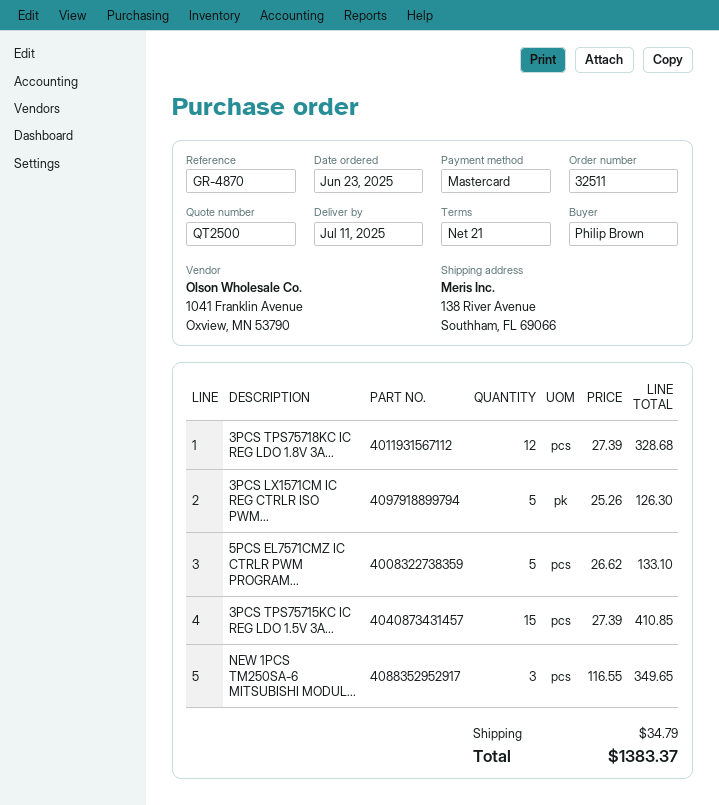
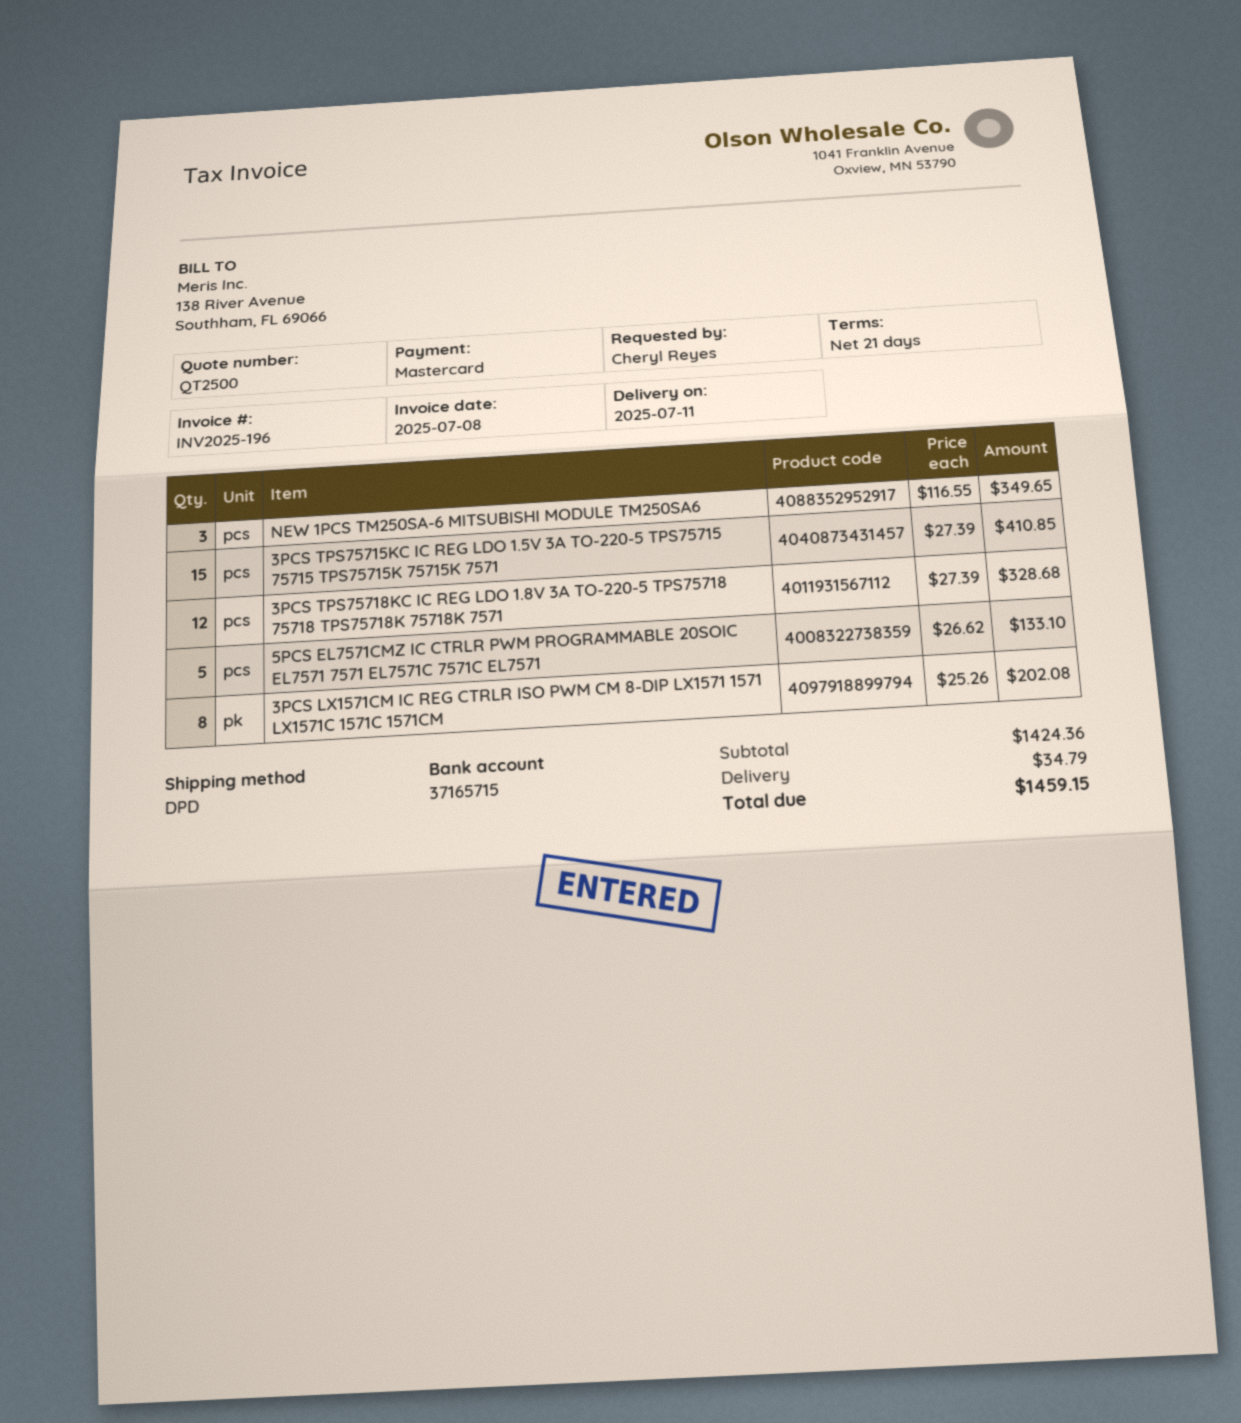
ordered by: Philip Brown -> Cheryl Reyes
3PCS LX1571CM IC REG CTRLR ISO PWM...: 5 x 25.26 = 126.30 -> 8 x 25.26 = 202.08
total: 1383.37 -> 1459.15

